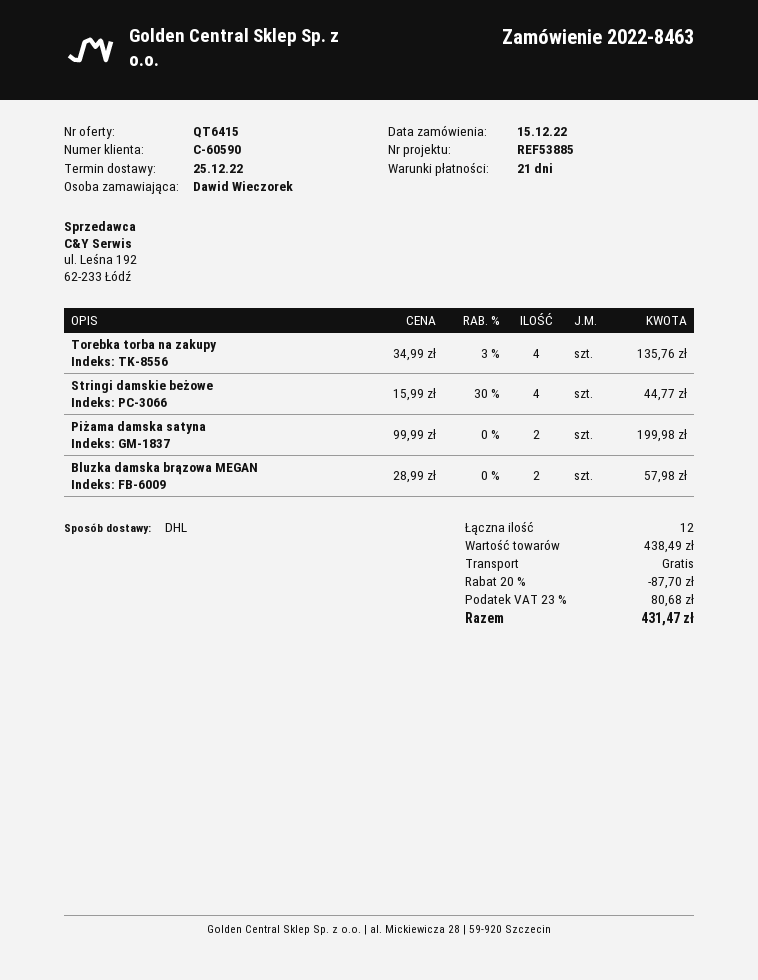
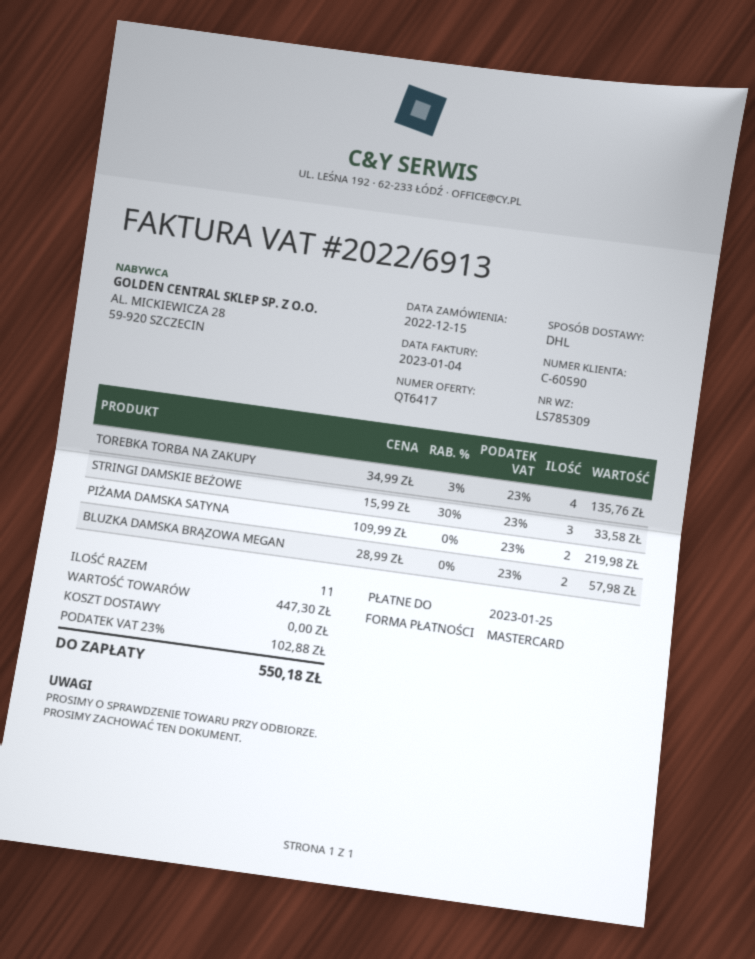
quote number: QT6415 -> QT6417
Stringi damskie beżowe: 4 x 15.99 - 30% = 44.77 -> 3 x 15.99 - 30% = 33.58
Piżama damska satyna: 2 x 99.99 = 199.98 -> 2 x 109.99 = 219.98
total quantity: 12 -> 11
subtotal: 438.49 -> 447.30
discount: 20% = 87.70 -> none
tax: 23% = 80.68 -> 23% = 102.88
total: 431.47 -> 550.18

